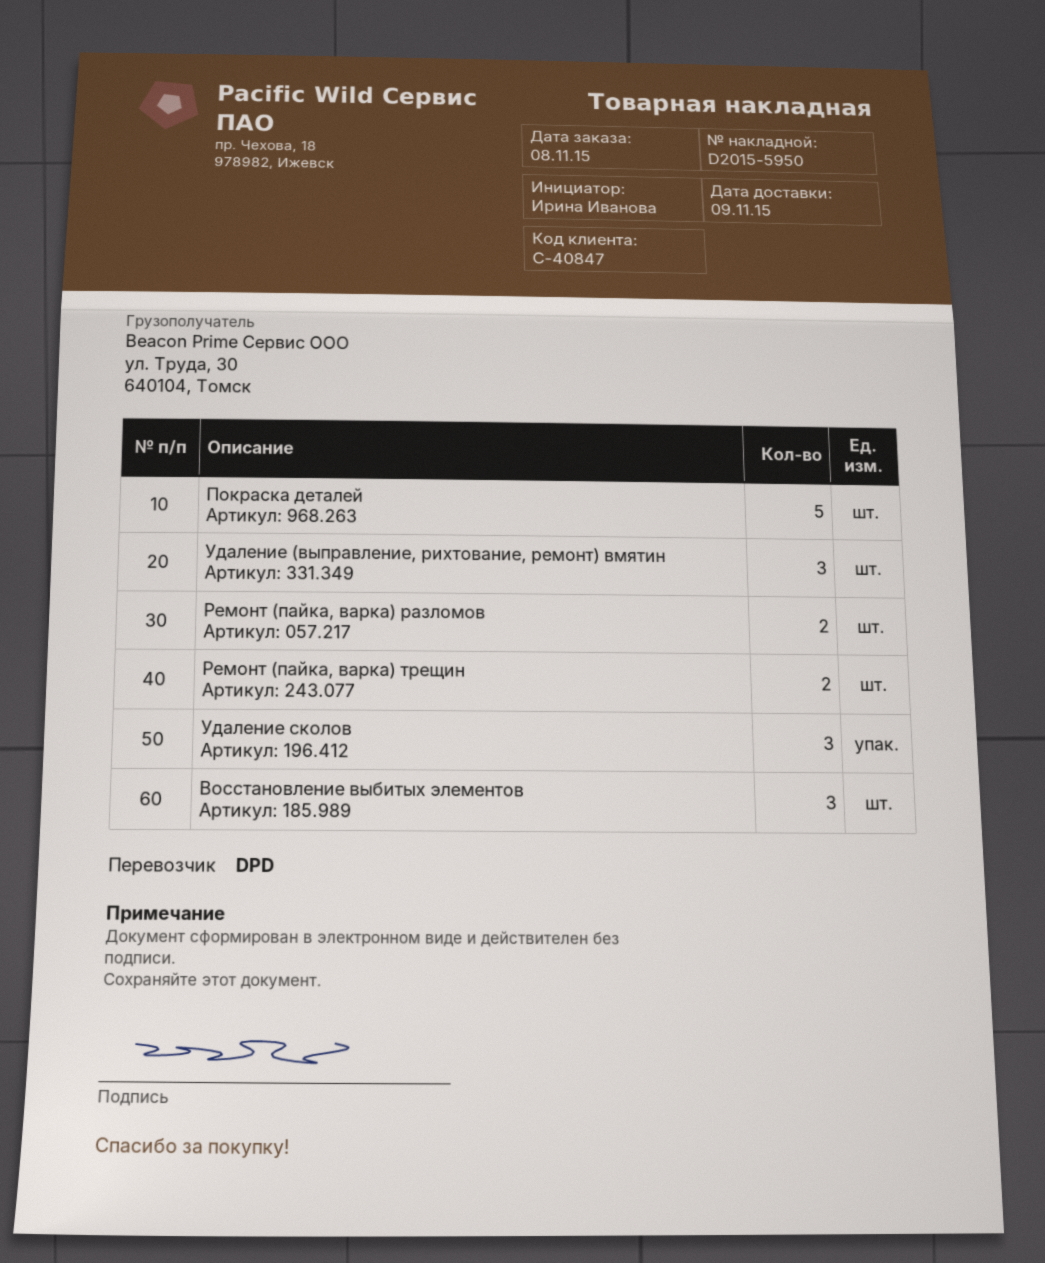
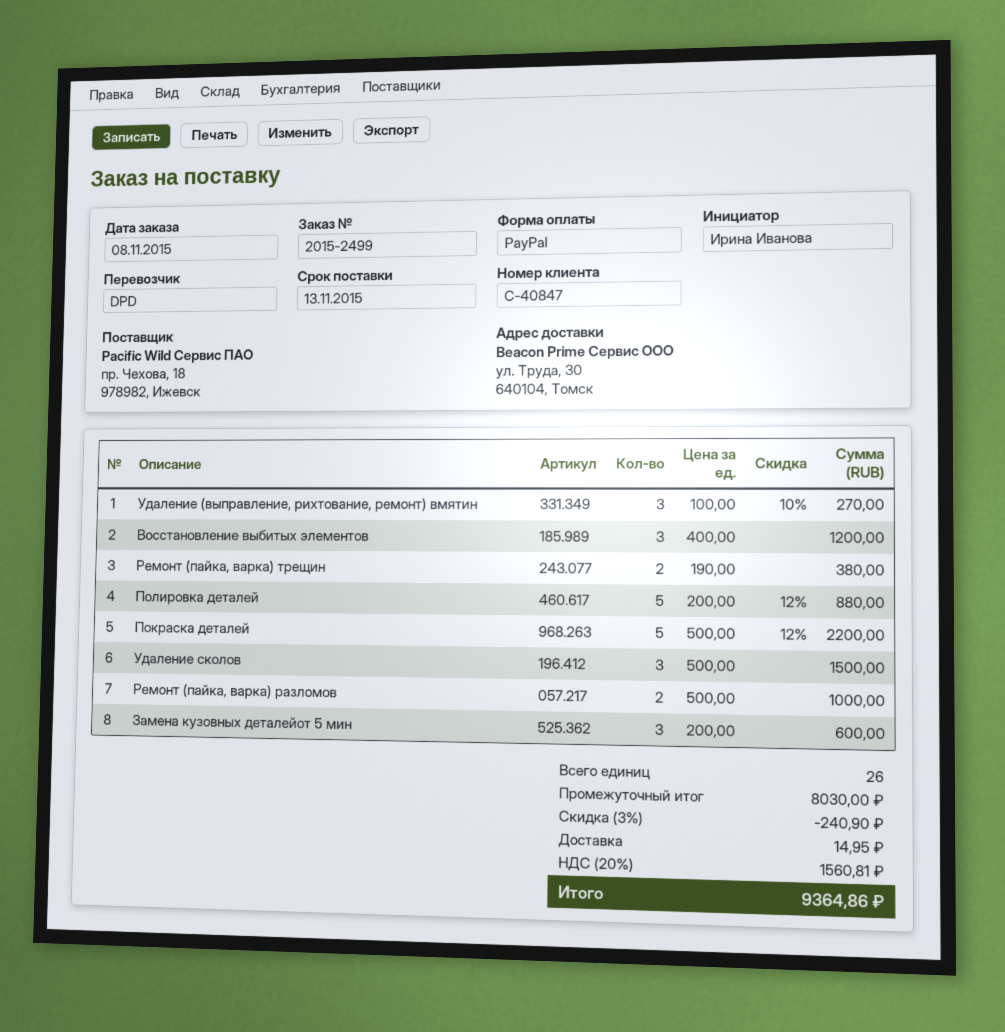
delivery date: 2015-11-09 -> 2015-11-13
Полировка деталей: none -> 5
Замена кузовных деталейот 5 мин: none -> 3

